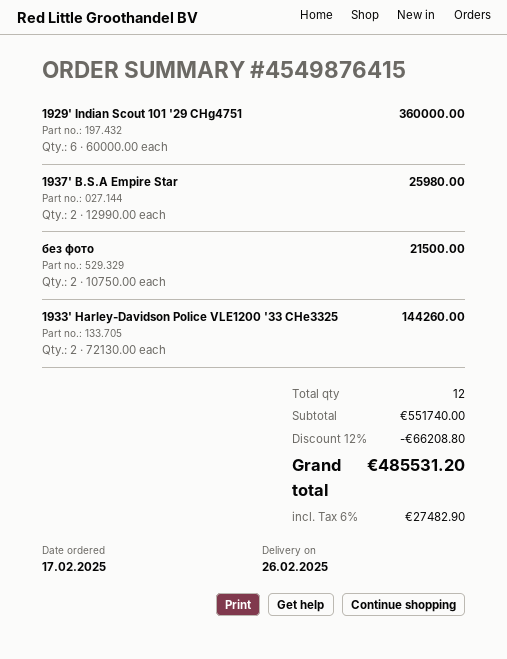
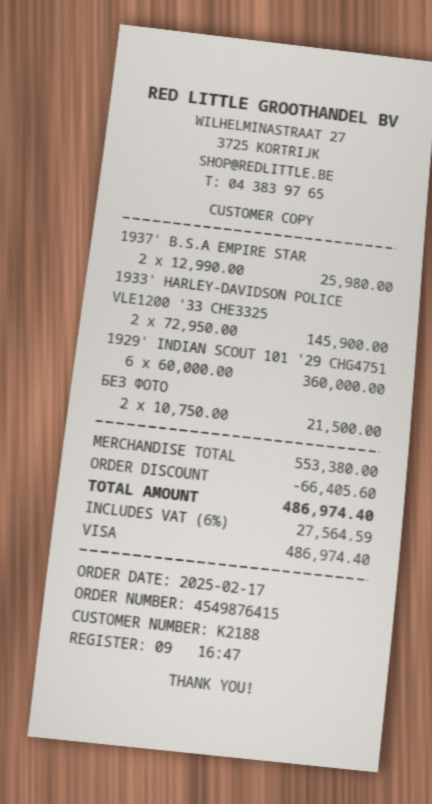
1933' Harley-Davidson Police VLE1200 '33 CHe3325: 2 x 72130.00 = 144260.00 -> 2 x 72950.00 = 145900.00
subtotal: 551740.00 -> 553380.00
discount: 66208.80 -> 66405.60
tax: 6% = 27482.90 -> 6% = 27564.59
total: 485531.20 -> 486974.40

